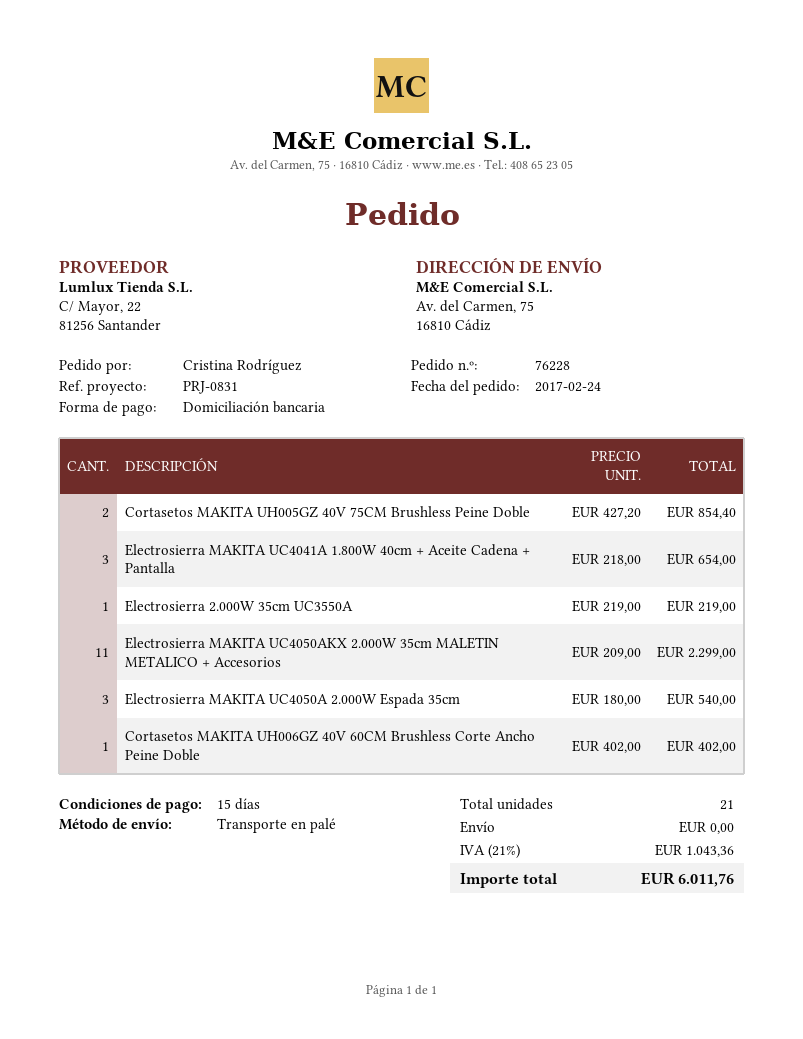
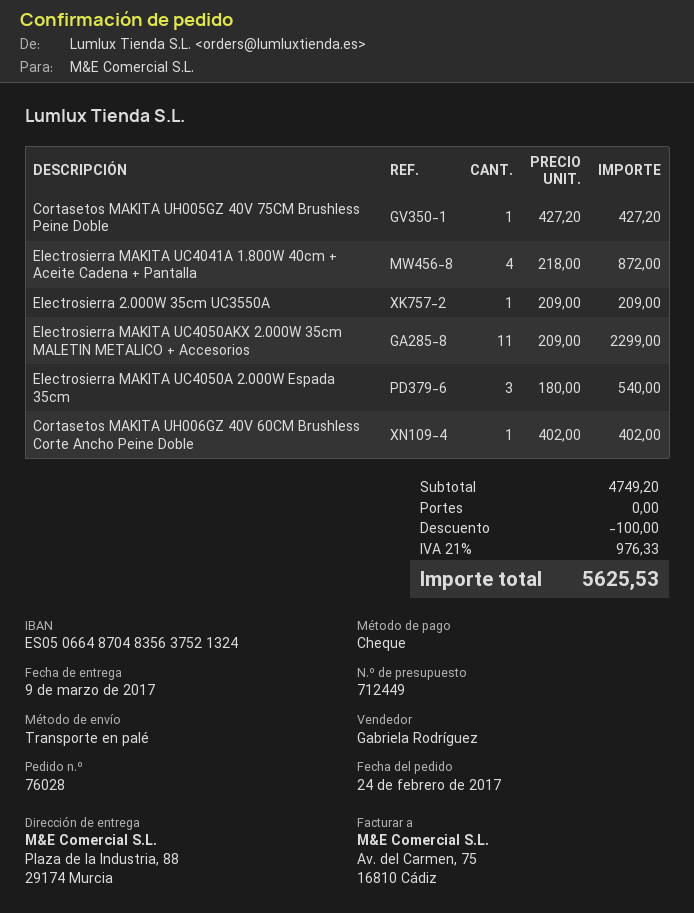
order number: 76228 -> 76028
payment method: direct debit -> cheque
ship to: Av. del Carmen, 75, 16810 Cádiz -> Plaza de la Industria, 88, 29174 Murcia
Cortasetos MAKITA UH005GZ 40V 75CM Brushless Peine Doble: 2 x 427.20 = 854.40 -> 1 x 427.20 = 427.20
Electrosierra MAKITA UC4041A 1.800W 40cm + Aceite Cadena + Pantalla: 3 x 218.00 = 654.00 -> 4 x 218.00 = 872.00
Electrosierra 2.000W 35cm UC3550A: 1 x 219.00 = 219.00 -> 1 x 209.00 = 209.00
discount: none -> 100.00
tax: 21% = 1043.36 -> 21% = 976.33
total: 6011.76 -> 5625.53

